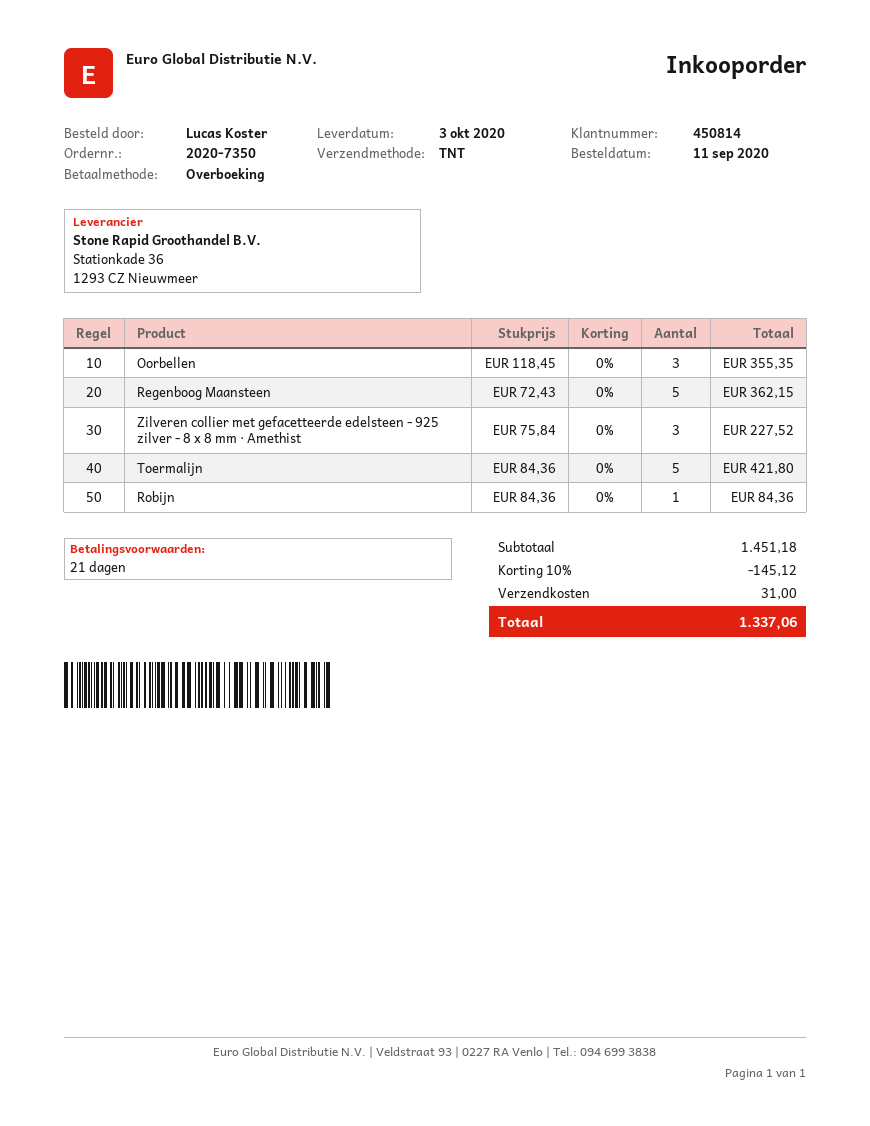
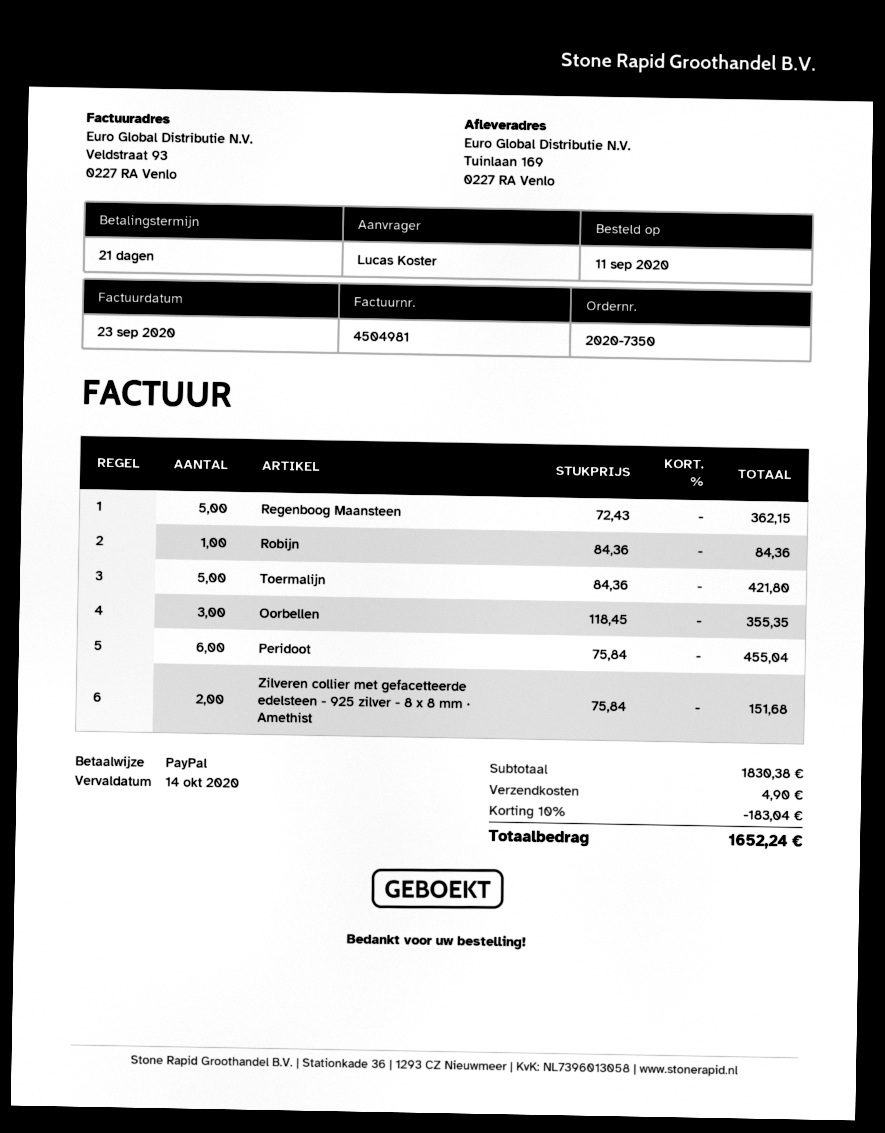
payment method: bank transfer -> PayPal
Zilveren collier met gefacetteerde edelsteen - 925 zilver - 8 x 8 mm · Amethist: 3 x 75.84 = 227.52 -> 2 x 75.84 = 151.68
Peridoot: none -> 6 x 75.84 = 455.04
subtotal: 1451.18 -> 1830.38
discount: 10% = 145.12 -> 10% = 183.04
shipping: 31.00 -> 4.90
total: 1337.06 -> 1652.24

